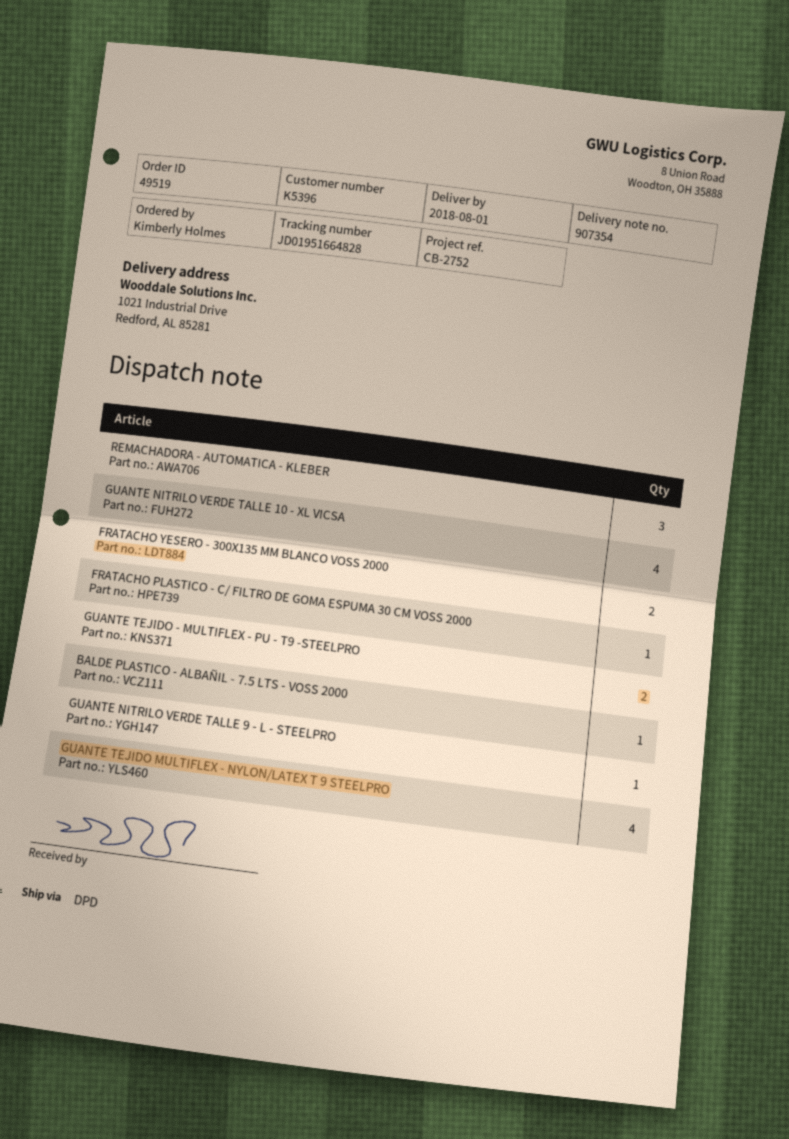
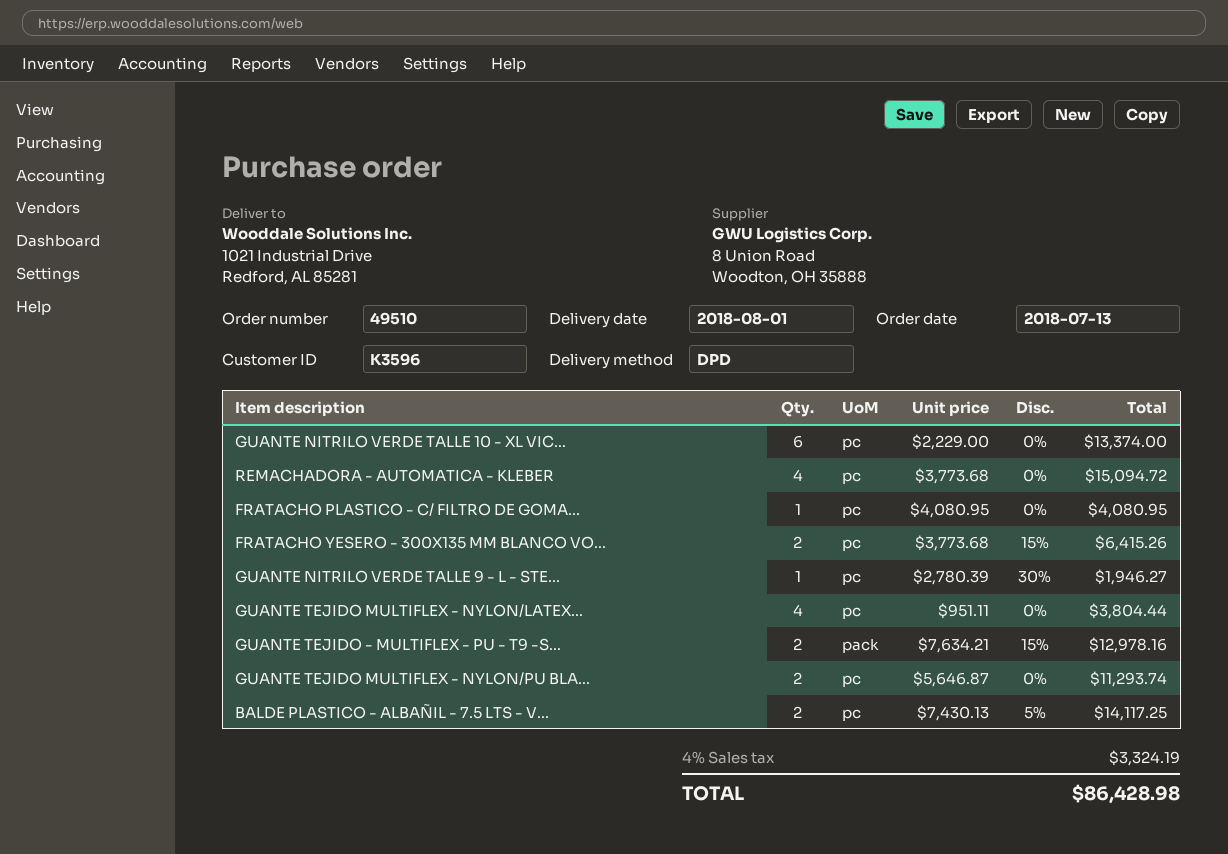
order number: 49519 -> 49510
customer number: K5396 -> K3596
REMACHADORA - AUTOMATICA - KLEBER: 3 -> 4
GUANTE NITRILO VERDE TALLE 10 - XL VICSA: 4 -> 6
BALDE PLASTICO - ALBAÑIL - 7.5 LTS - VOSS 2000: 1 -> 2
GUANTE TEJIDO MULTIFLEX - NYLON/PU BLA...: none -> 2

